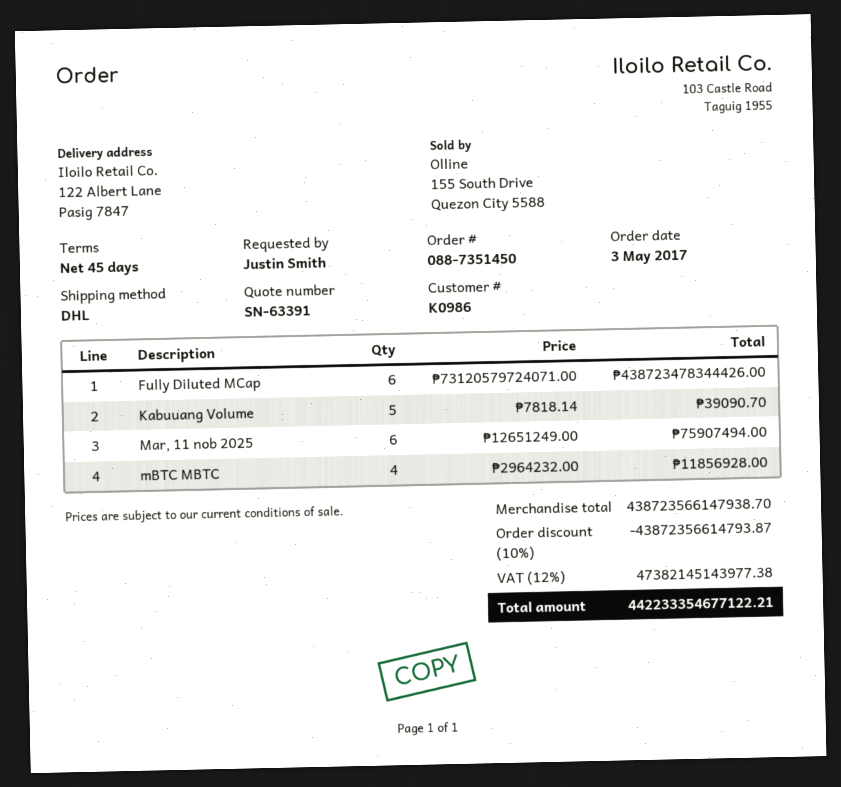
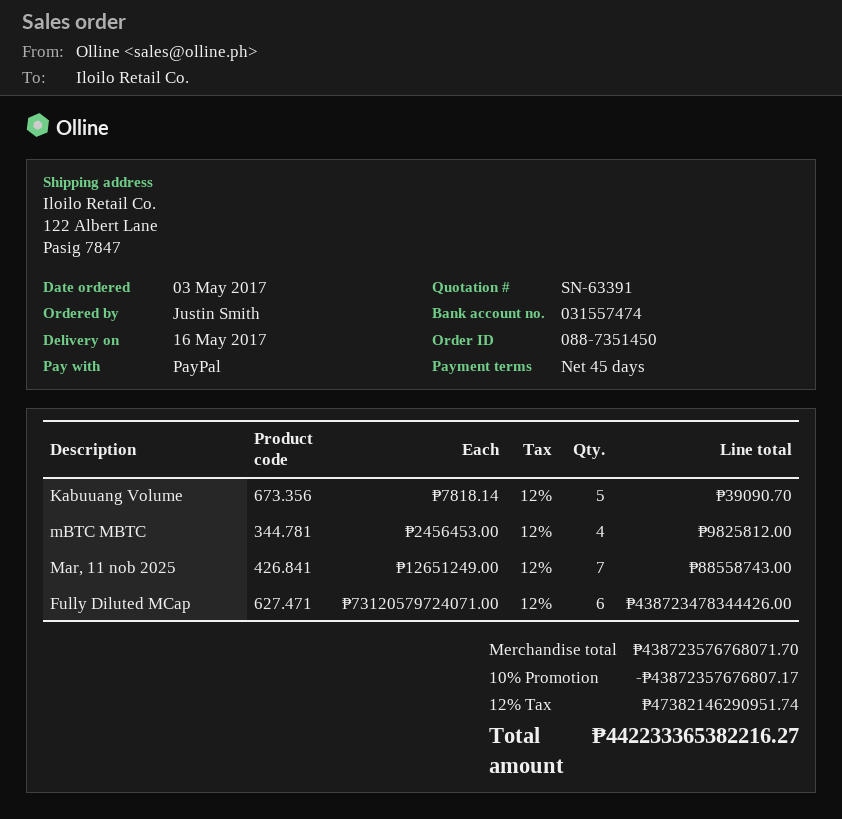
Mar, 11 nob 2025: 6 x 12651249.00 = 75907494.00 -> 7 x 12651249.00 = 88558743.00
mBTC MBTC: 4 x 2964232.00 = 11856928.00 -> 4 x 2456453.00 = 9825812.00
subtotal: 438723566147938.70 -> 438723576768071.70
discount: 10% = 43872356614793.87 -> 10% = 43872357676807.17
tax: 12% = 47382145143977.38 -> 12% = 47382146290951.74
total: 442233354677122.21 -> 442233365382216.27

